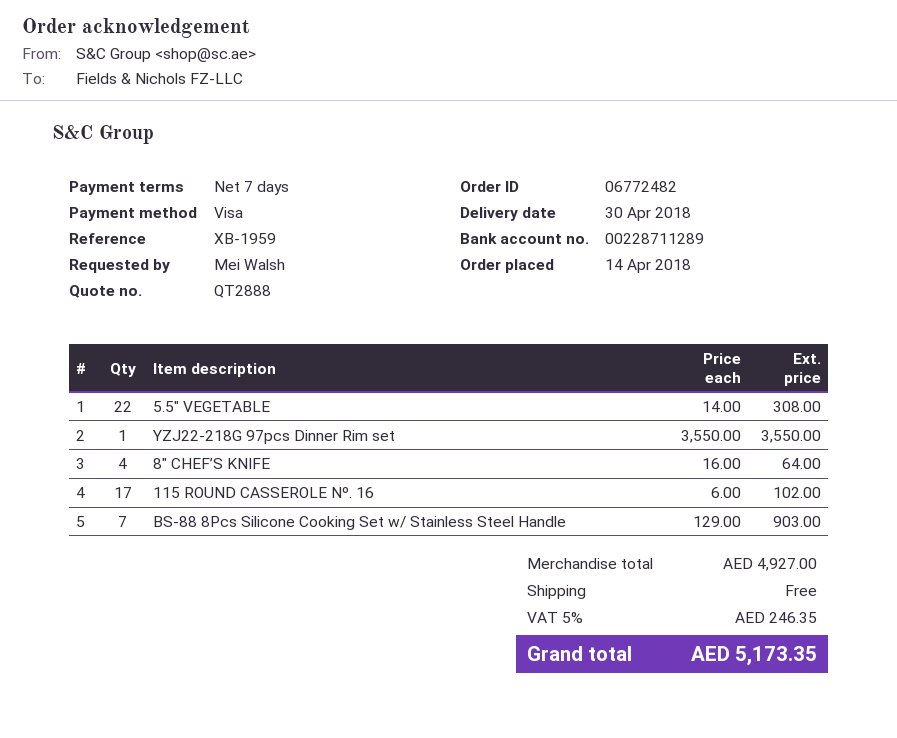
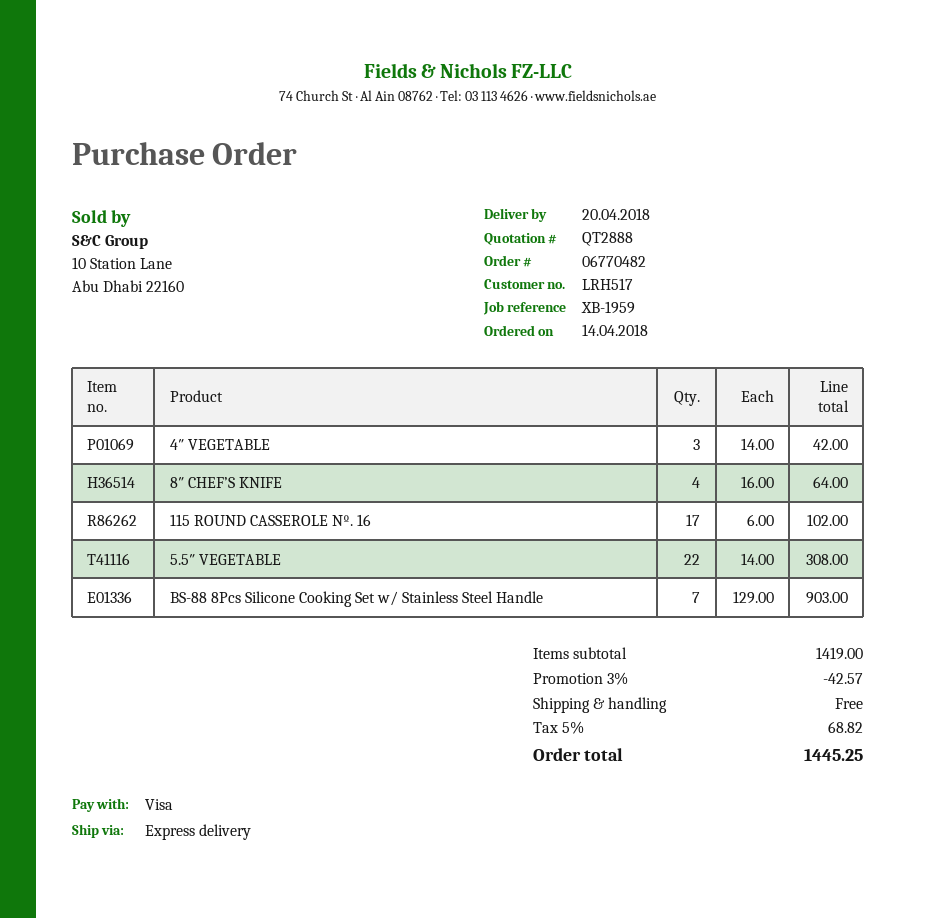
order number: 06772482 -> 06770482
delivery date: 2018-04-30 -> 2018-04-20
YZJ22-218G 97pcs Dinner Rim set: 1 x 3550.00 = 3550.00 -> none
4″ VEGETABLE: none -> 3 x 14.00 = 42.00
subtotal: 4927.00 -> 1419.00
discount: none -> 3% = 42.57
tax: 5% = 246.35 -> 5% = 68.82
total: 5173.35 -> 1445.25

